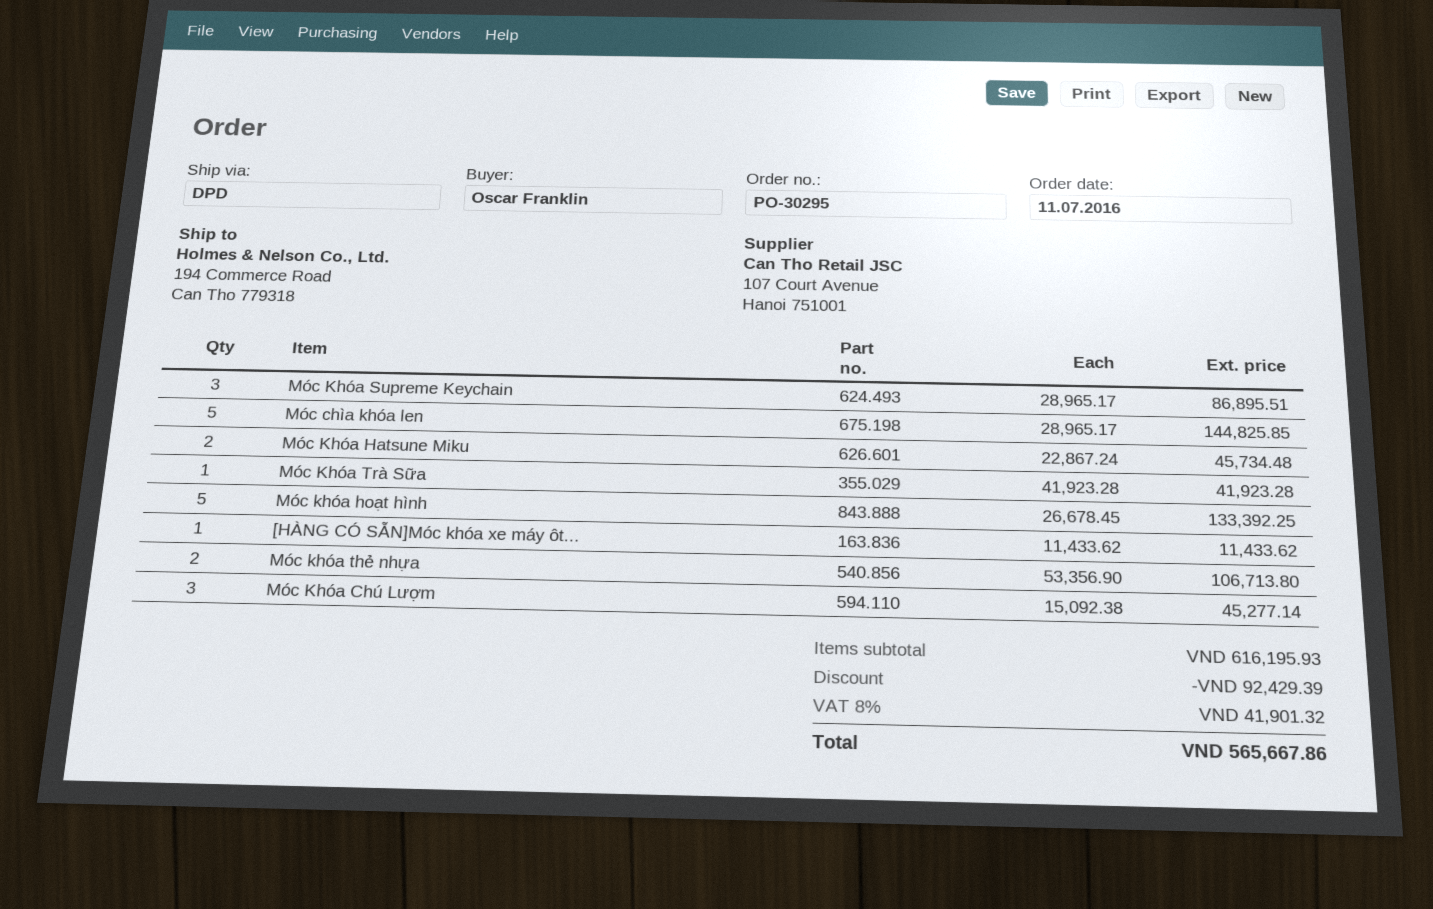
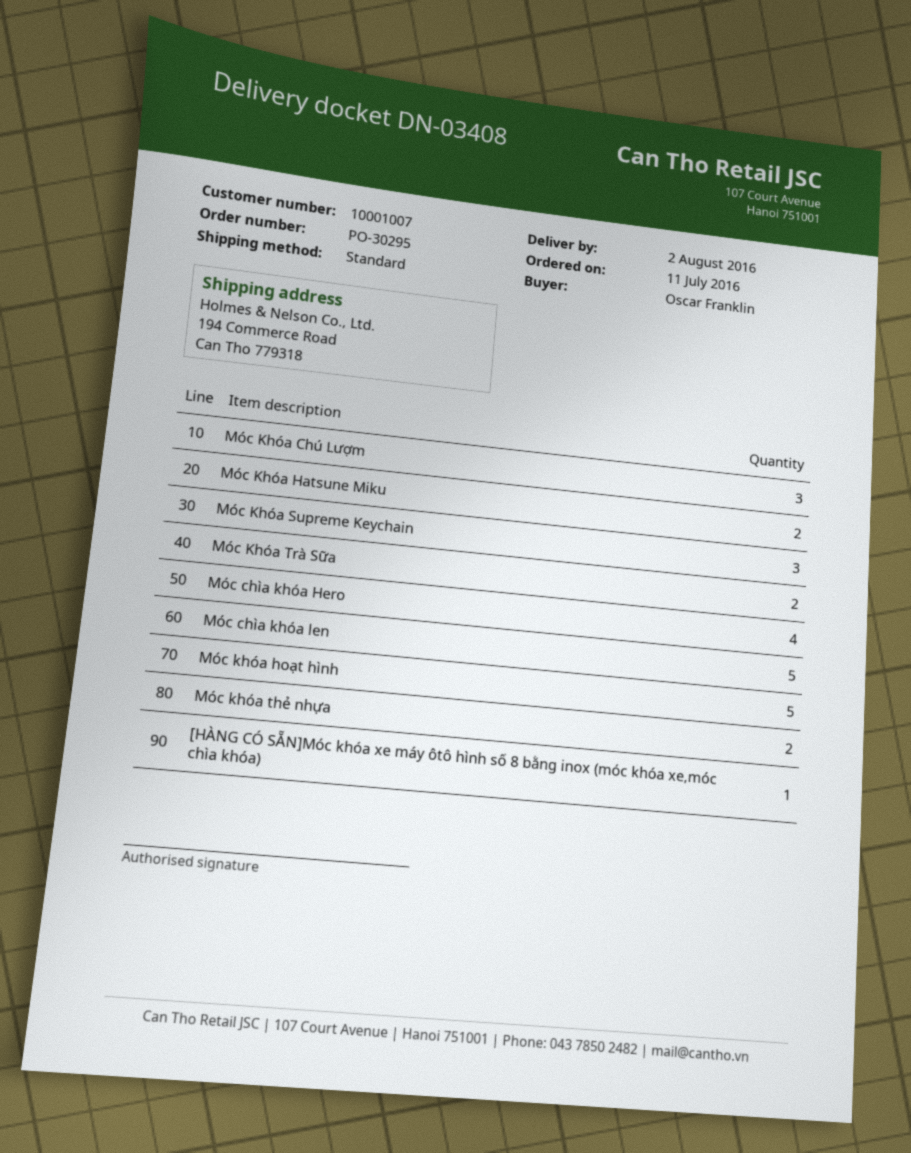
shipping method: DPD -> standard
Móc Khóa Trà Sữa: 1 -> 2
Móc chìa khóa Hero: none -> 4

